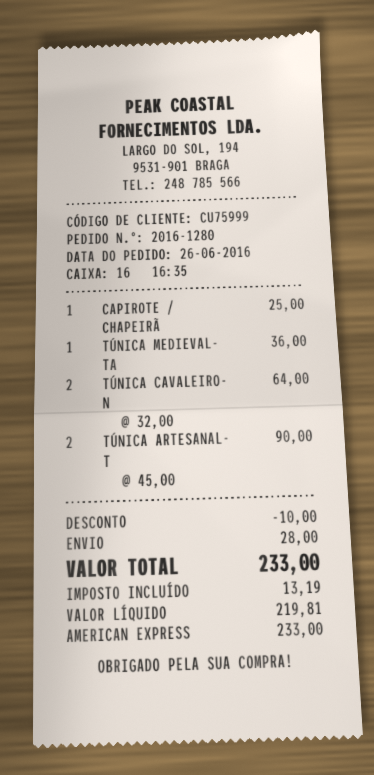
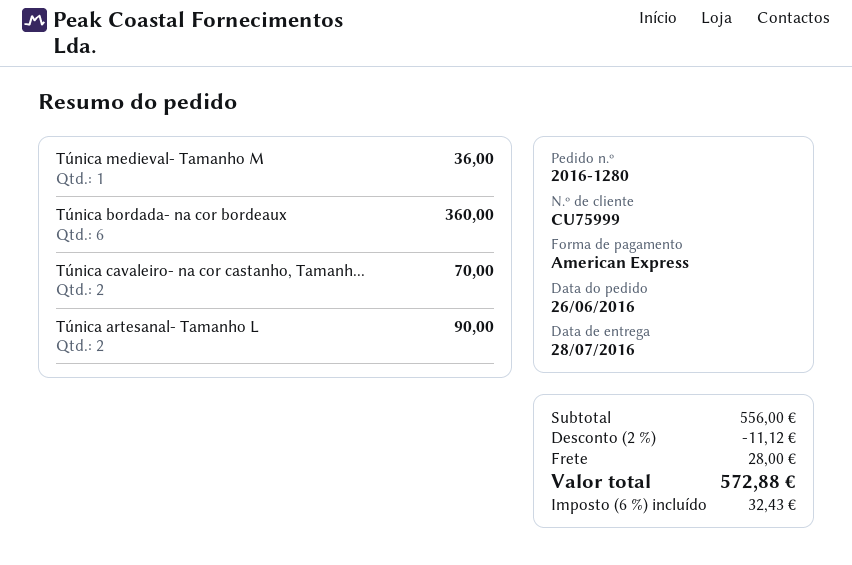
CAPIROTE / CHAPEIRÃ: 1 for 25.00 -> none
TÚNICA CAVALEIRO- N: 2 for 64.00 -> 2 for 70.00
Túnica bordada- na cor bordeaux: none -> 6 for 360.00
discount: 10.00 -> 11.12
tax: 13.19 -> 32.43
total: 233.00 -> 572.88

